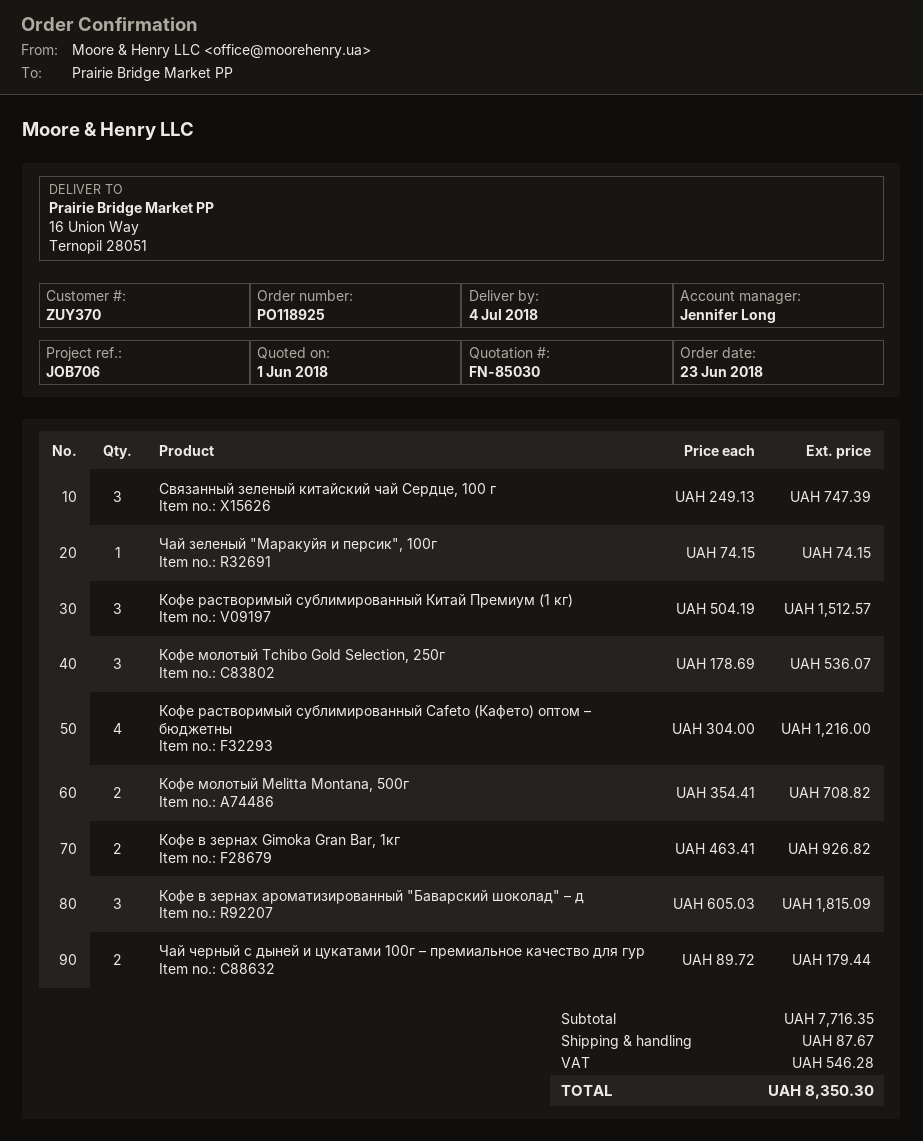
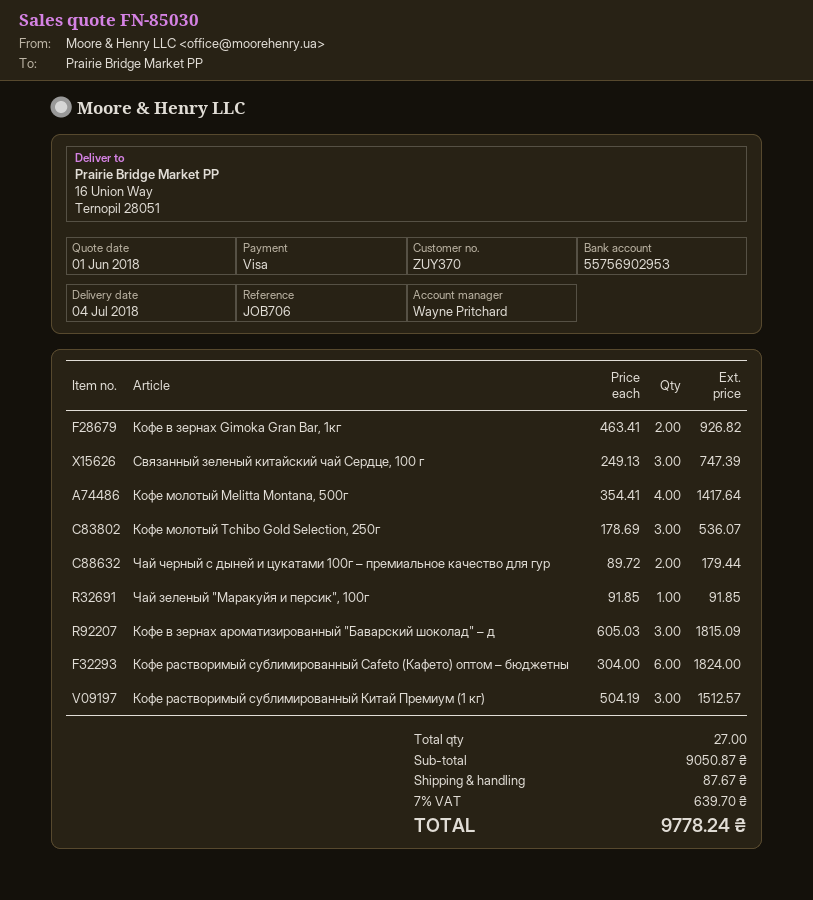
sales rep: Jennifer Long -> Wayne Pritchard
Чай зеленый "Маракуйя и персик", 100г: 1 x 74.15 = 74.15 -> 1 x 91.85 = 91.85
Кофе растворимый сублимированный Cafeto (Кафето) оптом – бюджетны: 4 x 304.00 = 1216.00 -> 6 x 304.00 = 1824.00
Кофе молотый Melitta Montana, 500г: 2 x 354.41 = 708.82 -> 4 x 354.41 = 1417.64
subtotal: 7716.35 -> 9050.87
tax: 546.28 -> 639.70
total: 8350.30 -> 9778.24

